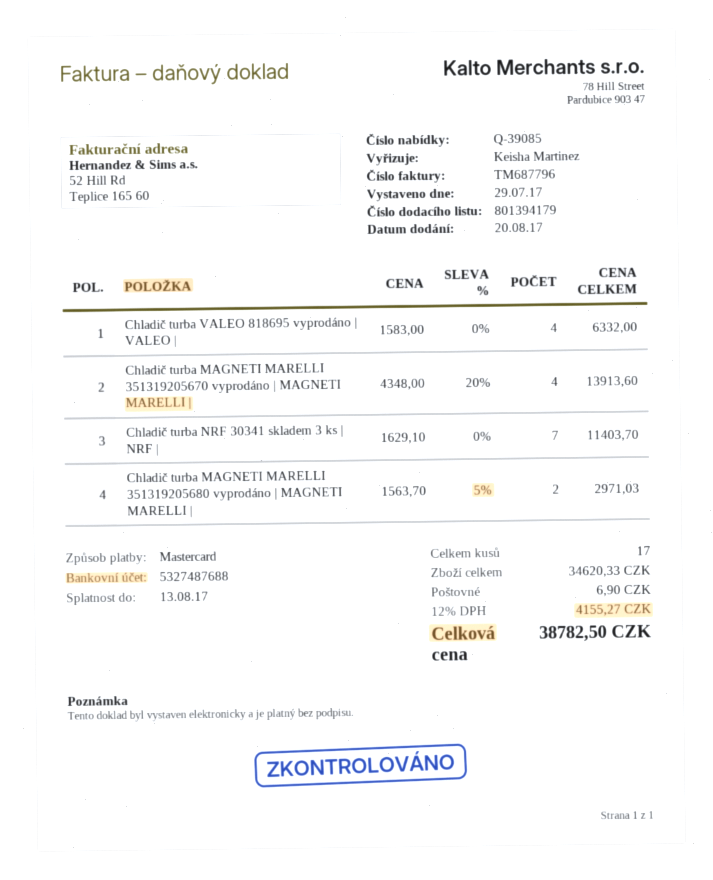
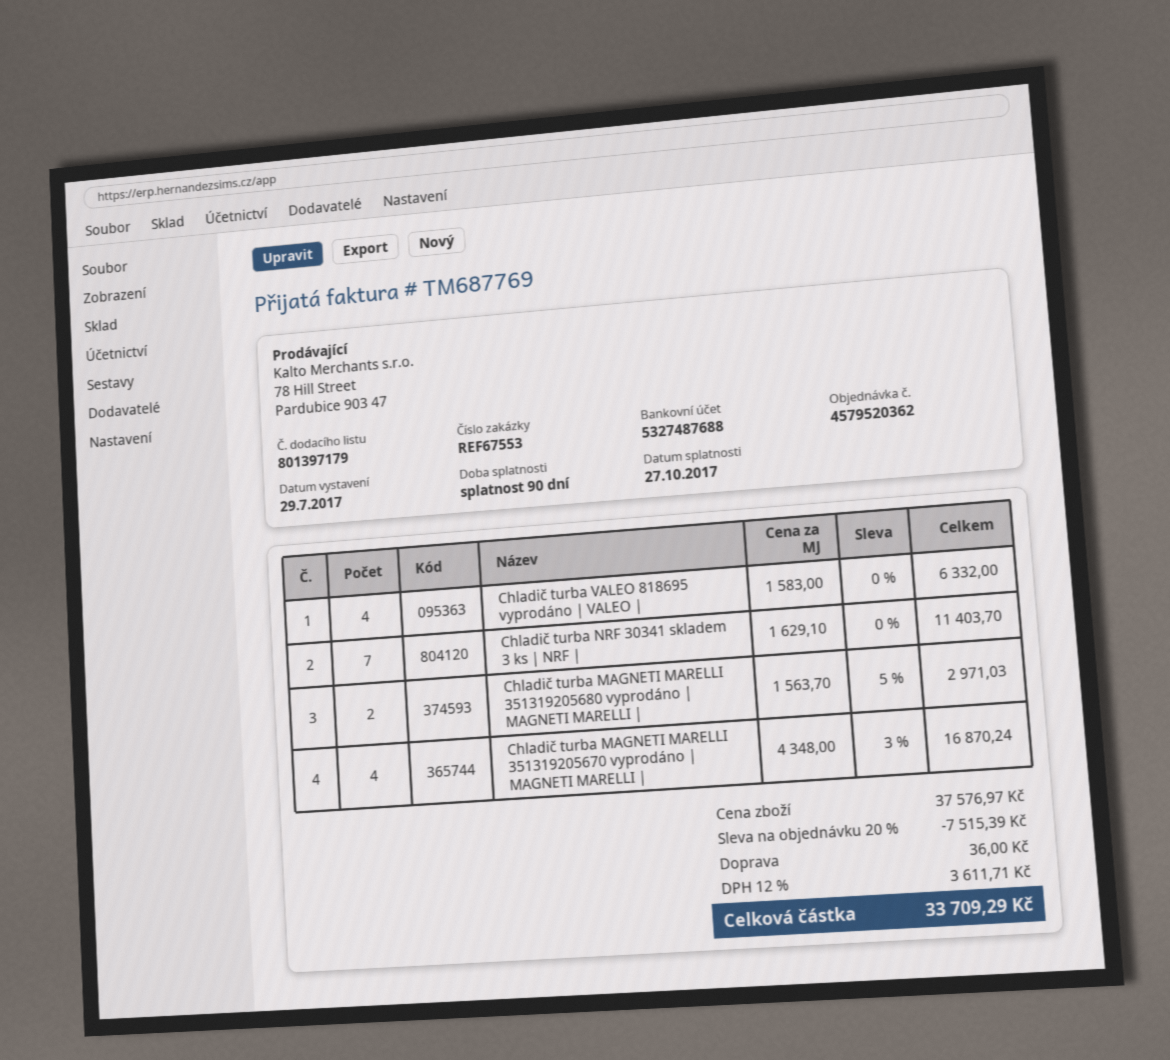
delivery note number: 801394179 -> 801397179
invoice number: TM687796 -> TM687769
due date: 2017-08-13 -> 2017-10-27
Chladič turba MAGNETI MARELLI 351319205670 vyprodáno | MAGNETI MARELLI |: 4 x 4348.00 - 20% = 13913.60 -> 4 x 4348.00 - 3% = 16870.24
subtotal: 34620.33 -> 37576.97
discount: none -> 20% = 7515.39
shipping: 6.90 -> 36.00
tax: 12% = 4155.27 -> 12% = 3611.71
total: 38782.50 -> 33709.29

